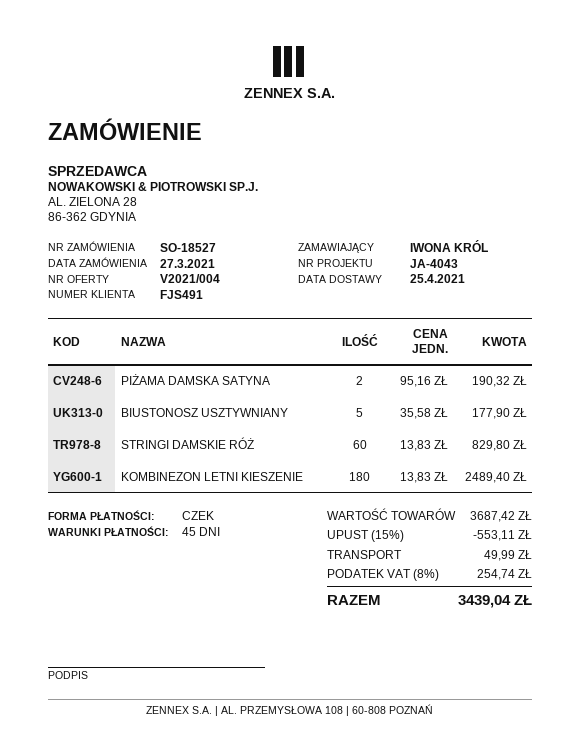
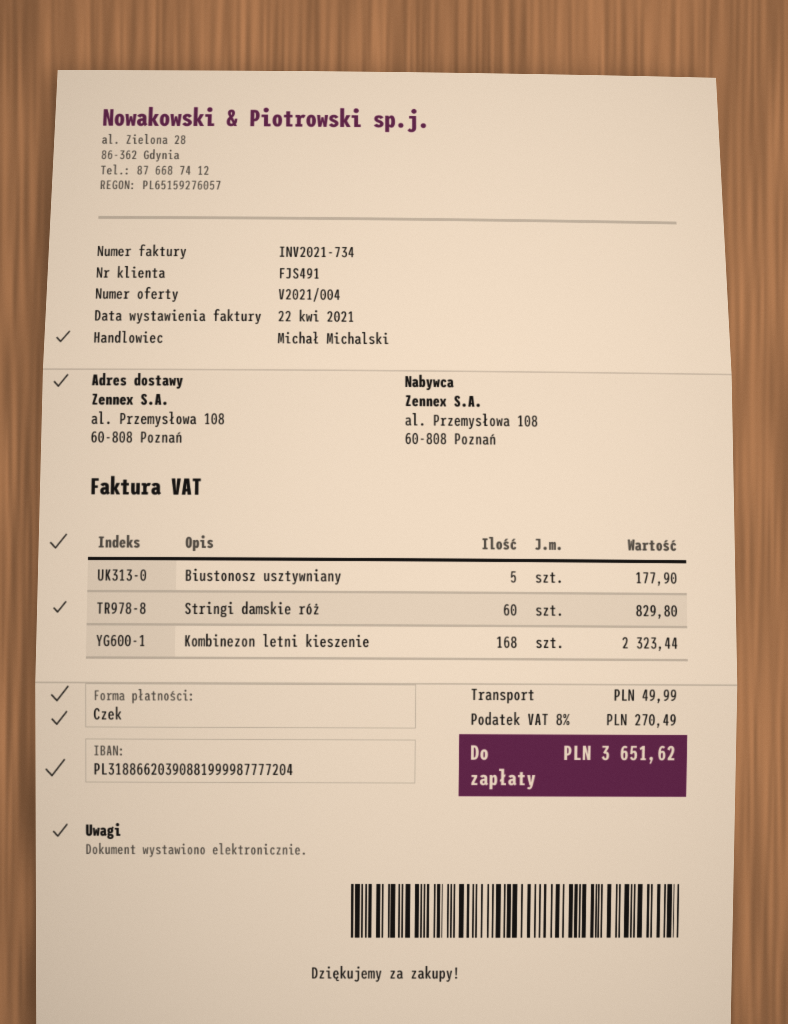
PIŻAMA DAMSKA SATYNA: 2 for 190.32 -> none
KOMBINEZON LETNI KIESZENIE: 180 for 2489.40 -> 168 for 2323.44
discount: 15% = 553.11 -> none
tax: 8% = 254.74 -> 8% = 270.49
total: 3439.04 -> 3651.62

